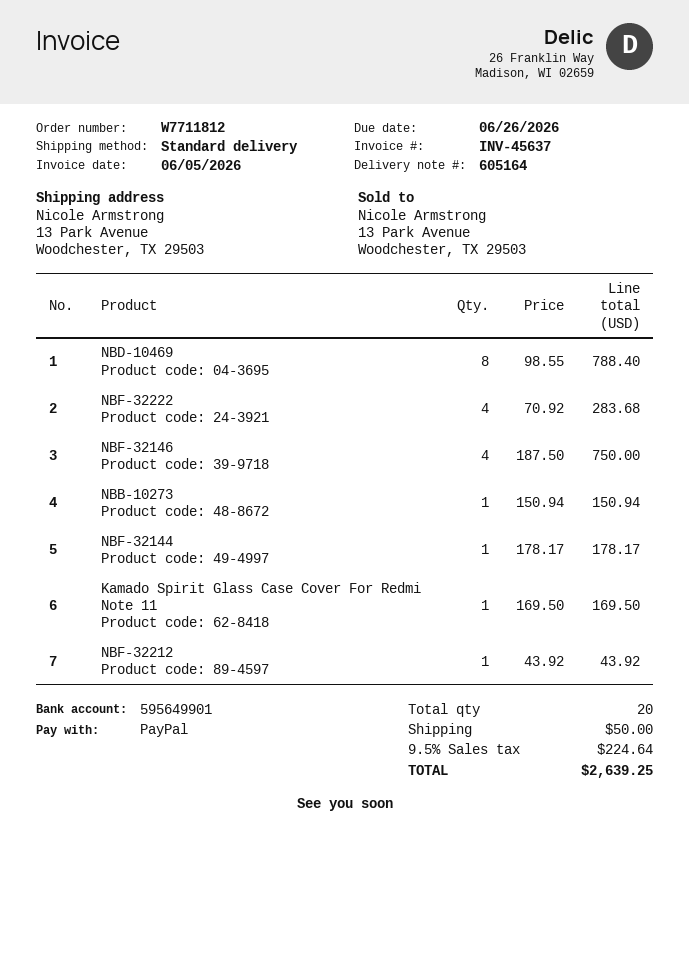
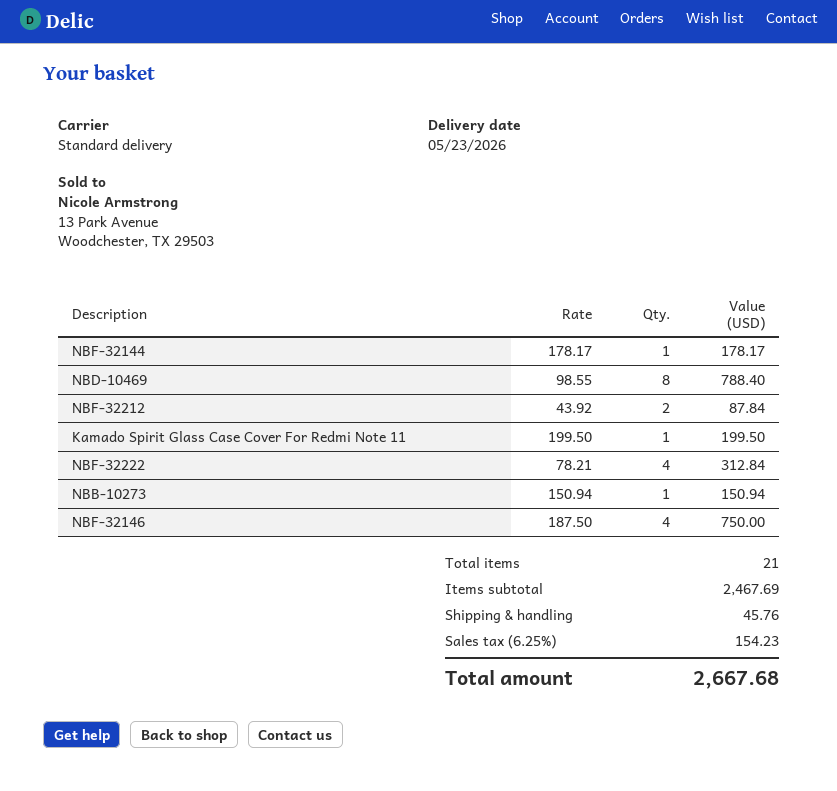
NBF-32222: 4 x 70.92 = 283.68 -> 4 x 78.21 = 312.84
Kamado Spirit Glass Case Cover For Redmi Note 11: 1 x 169.50 = 169.50 -> 1 x 199.50 = 199.50
NBF-32212: 1 x 43.92 = 43.92 -> 2 x 43.92 = 87.84
total quantity: 20 -> 21
shipping: 50.00 -> 45.76
tax: 9.5% = 224.64 -> 6.25% = 154.23
total: 2639.25 -> 2667.68

